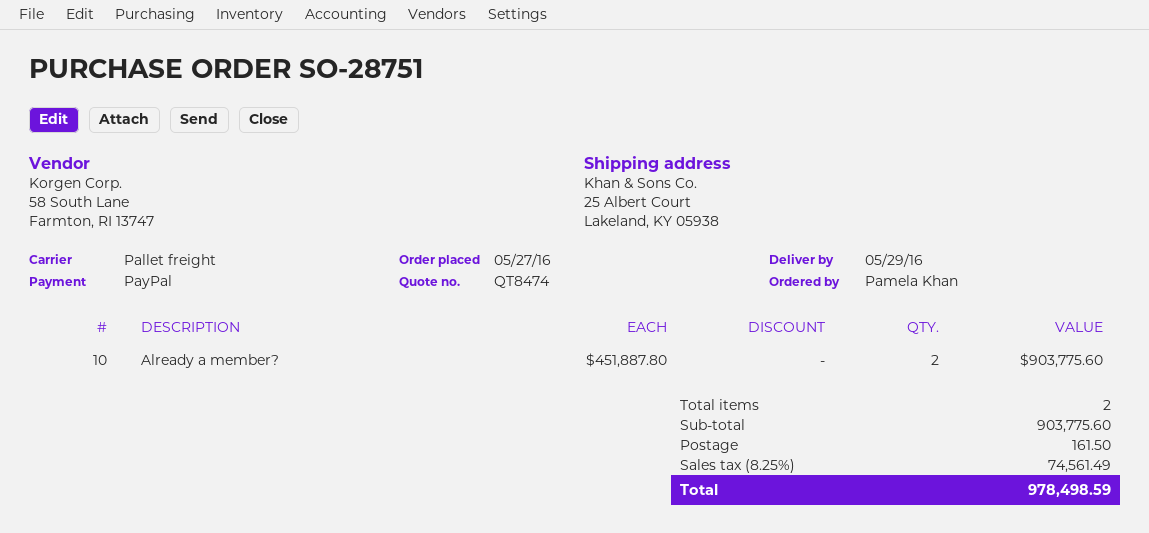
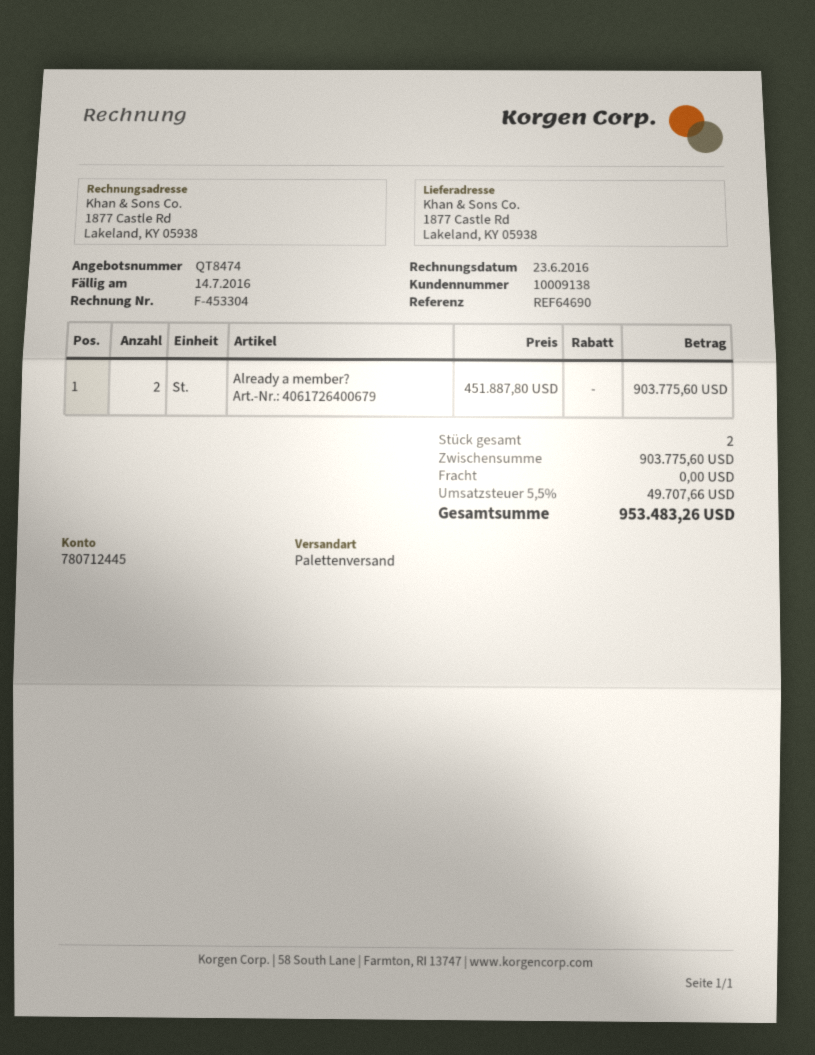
ship to: 25 Albert Court, Lakeland, KY 05938 -> 1877 Castle Rd, Lakeland, KY 05938
shipping: 161.50 -> 0.00
tax: 8.25% = 74561.49 -> 5.5% = 49707.66
total: 978498.59 -> 953483.26

